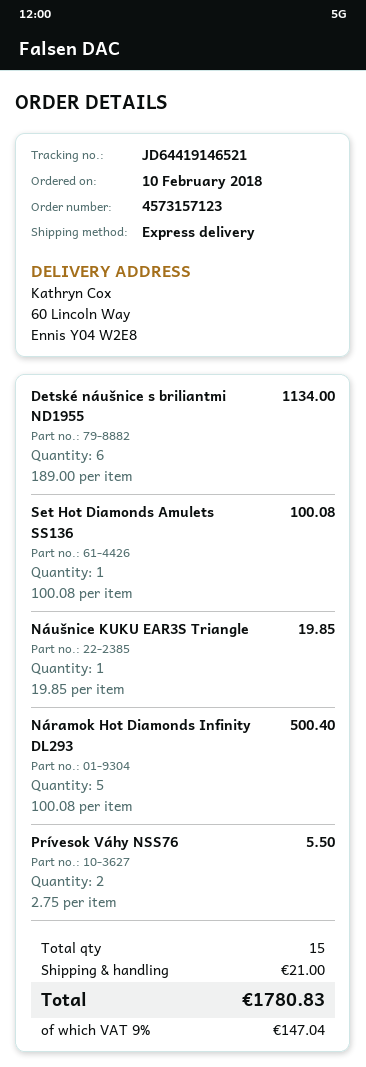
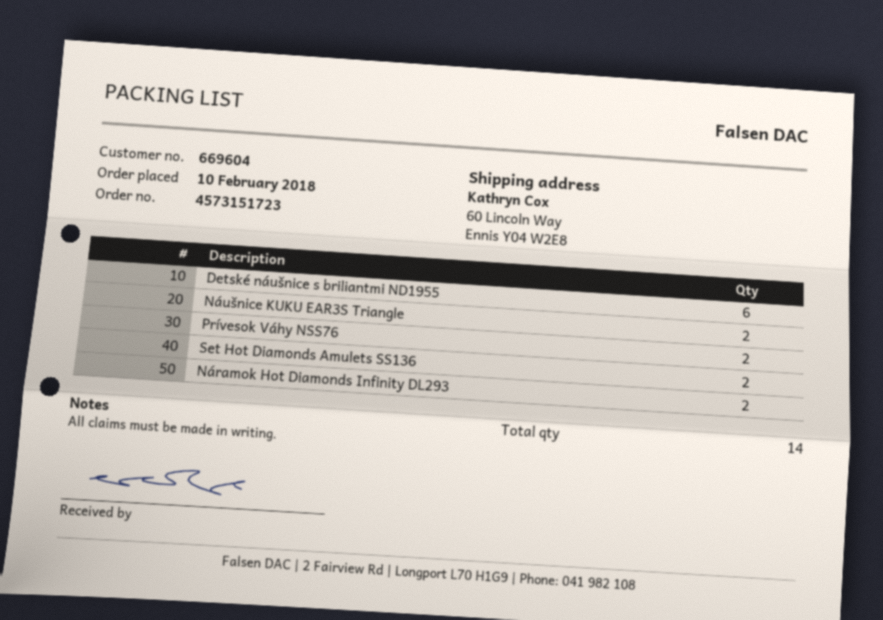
order number: 4573157123 -> 4573151723
Set Hot Diamonds Amulets SS136: 1 -> 2
Náušnice KUKU EAR3S Triangle: 1 -> 2
Náramok Hot Diamonds Infinity DL293: 5 -> 2
total quantity: 15 -> 14

